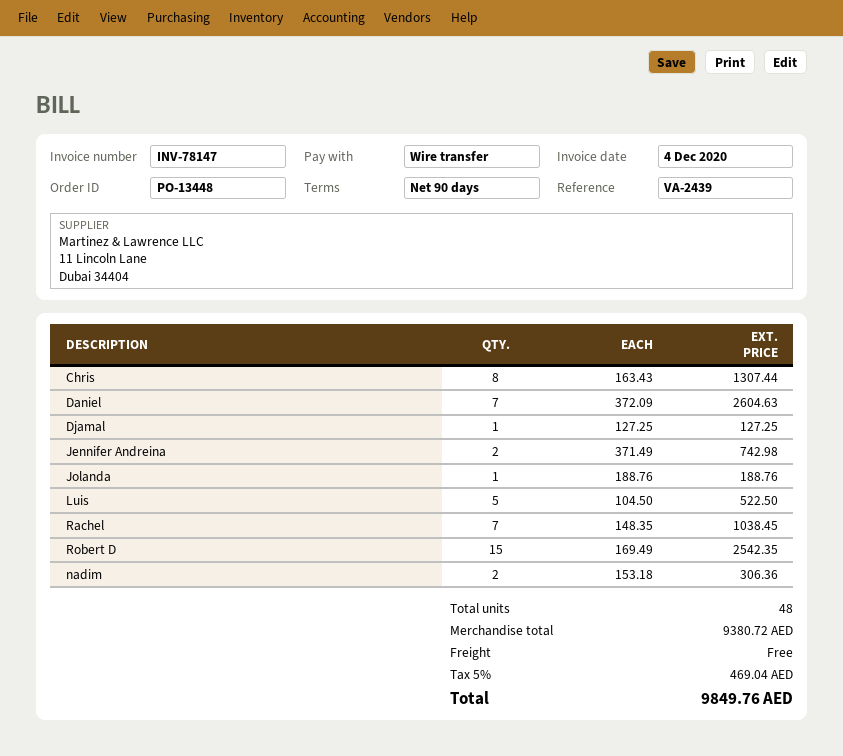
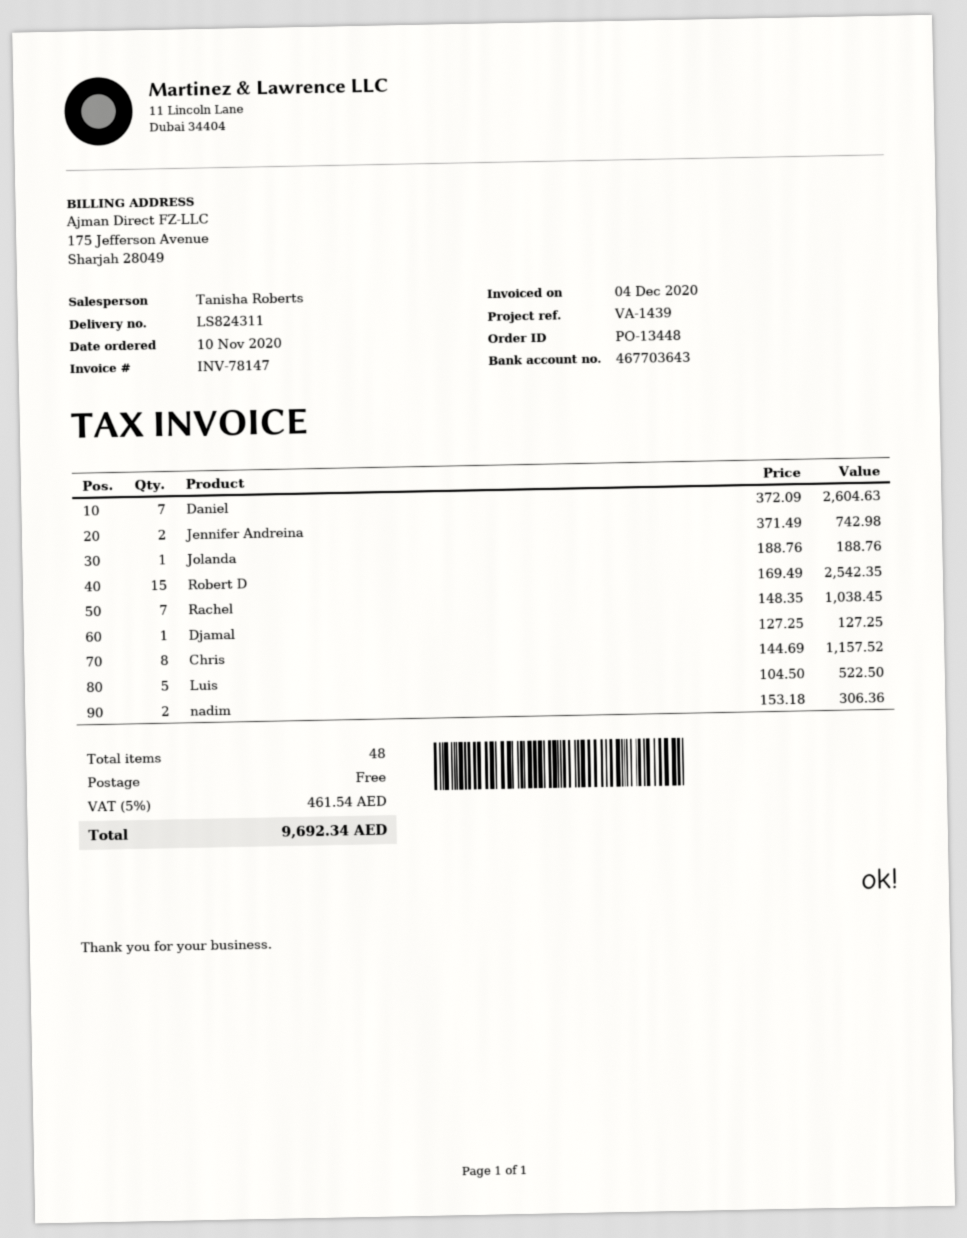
reference: VA-2439 -> VA-1439
Chris: 8 x 163.43 = 1307.44 -> 8 x 144.69 = 1157.52
tax: 5% = 469.04 -> 5% = 461.54
total: 9849.76 -> 9692.34

